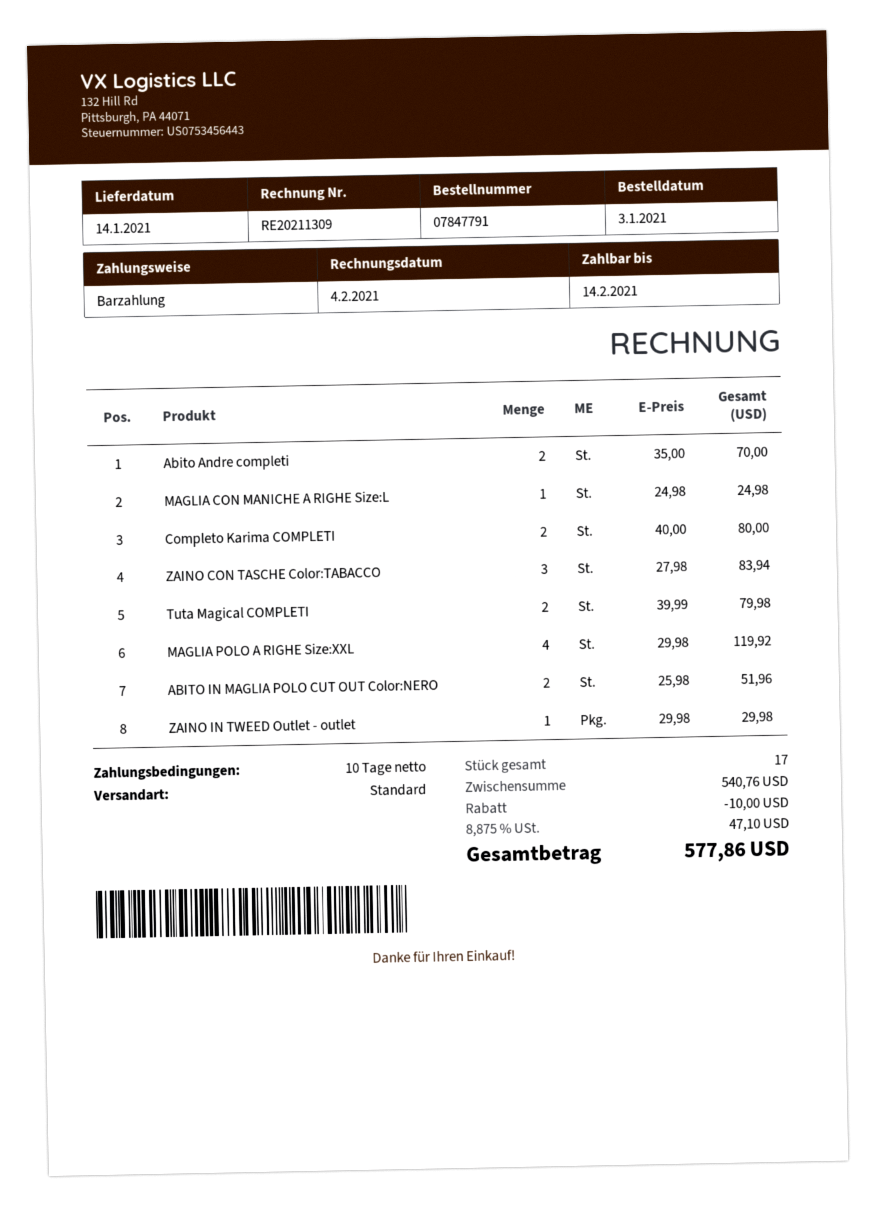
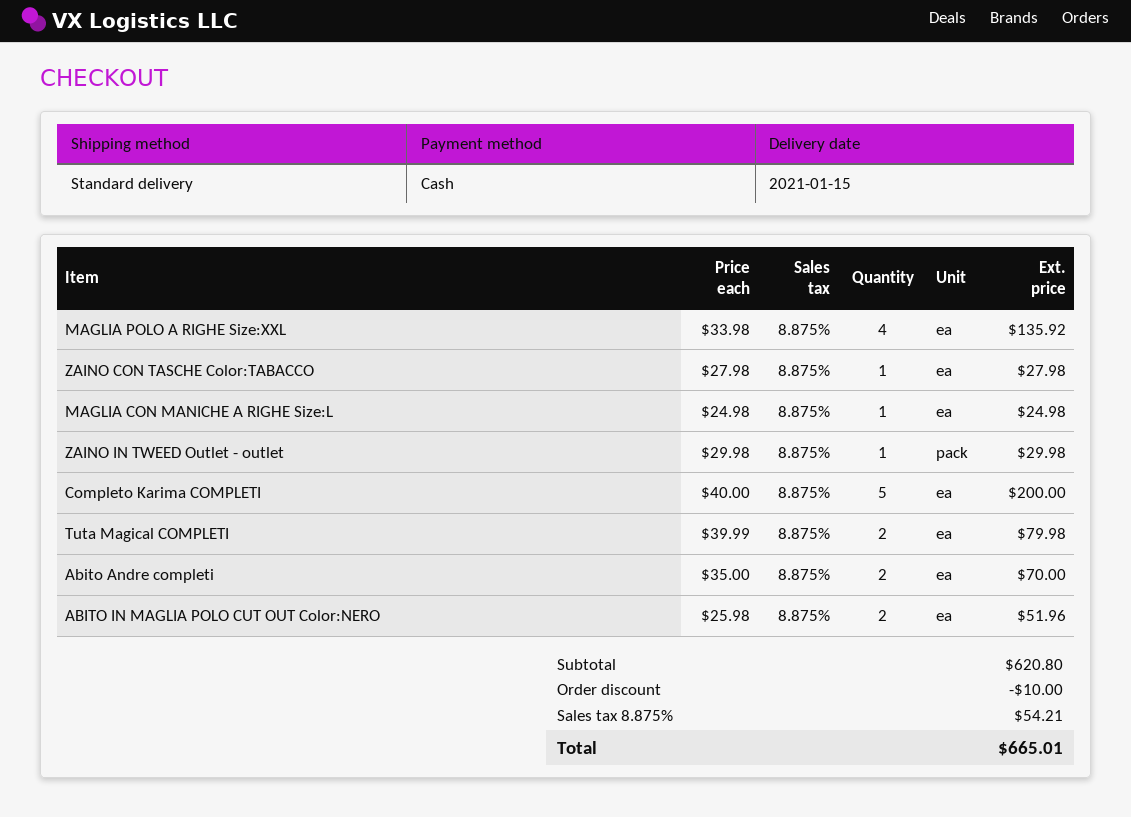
delivery date: 2021-01-14 -> 2021-01-15
Completo Karima COMPLETI: 2 x 40.00 = 80.00 -> 5 x 40.00 = 200.00
ZAINO CON TASCHE Color:TABACCO: 3 x 27.98 = 83.94 -> 1 x 27.98 = 27.98
MAGLIA POLO A RIGHE Size:XXL: 4 x 29.98 = 119.92 -> 4 x 33.98 = 135.92
subtotal: 540.76 -> 620.80
tax: 8.875% = 47.10 -> 8.875% = 54.21
total: 577.86 -> 665.01

